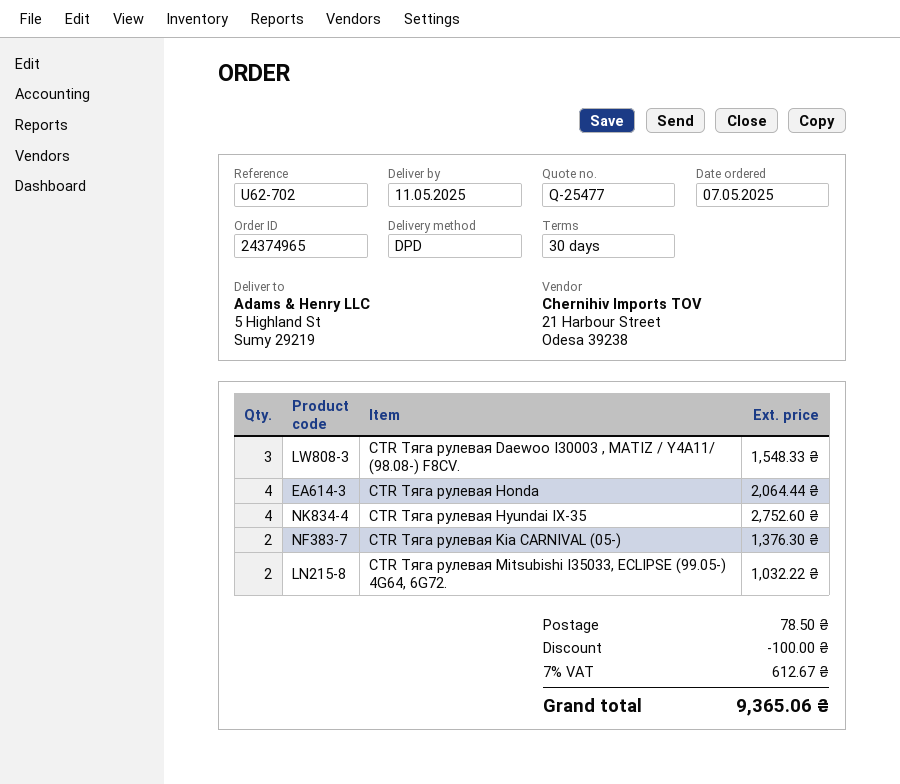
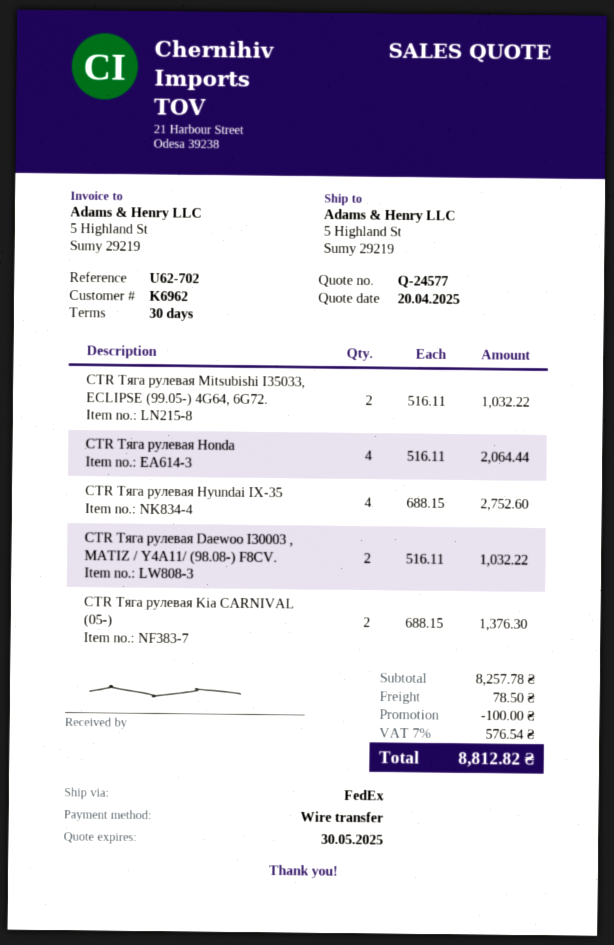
quote number: Q-25477 -> Q-24577
shipping method: DPD -> FedEx
CTR Тяга рулевая Daewoo I30003 , MATIZ / Y4A11/ (98.08-) F8CV.: 3 for 1548.33 -> 2 for 1032.22
tax: 7% = 612.67 -> 7% = 576.54
total: 9365.06 -> 8812.82

